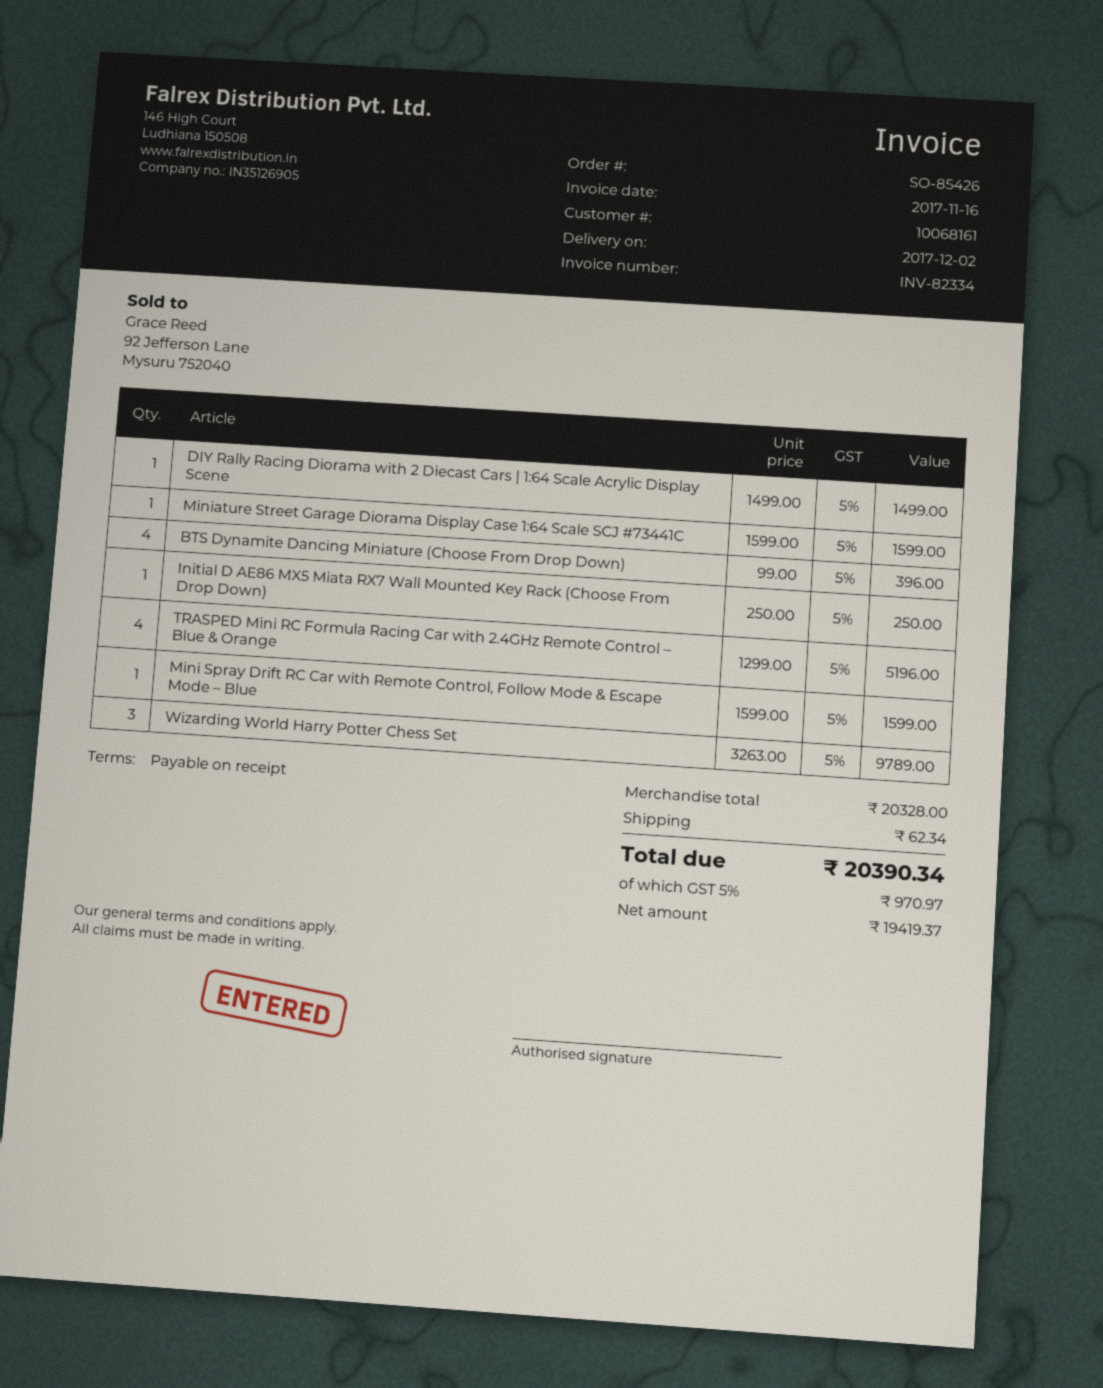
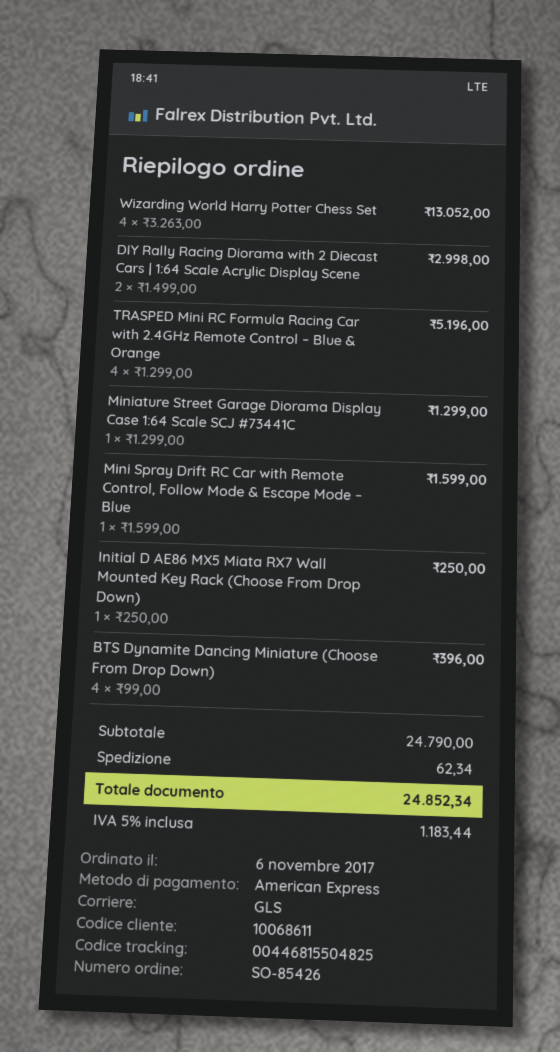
customer number: 10068161 -> 10068611
DIY Rally Racing Diorama with 2 Diecast Cars | 1:64 Scale Acrylic Display Scene: 1 x 1499.00 = 1499.00 -> 2 x 1499.00 = 2998.00
Miniature Street Garage Diorama Display Case 1:64 Scale SCJ #73441C: 1 x 1599.00 = 1599.00 -> 1 x 1299.00 = 1299.00
Wizarding World Harry Potter Chess Set: 3 x 3263.00 = 9789.00 -> 4 x 3263.00 = 13052.00
subtotal: 20328.00 -> 24790.00
tax: 5% = 970.97 -> 5% = 1183.44
total: 20390.34 -> 24852.34

